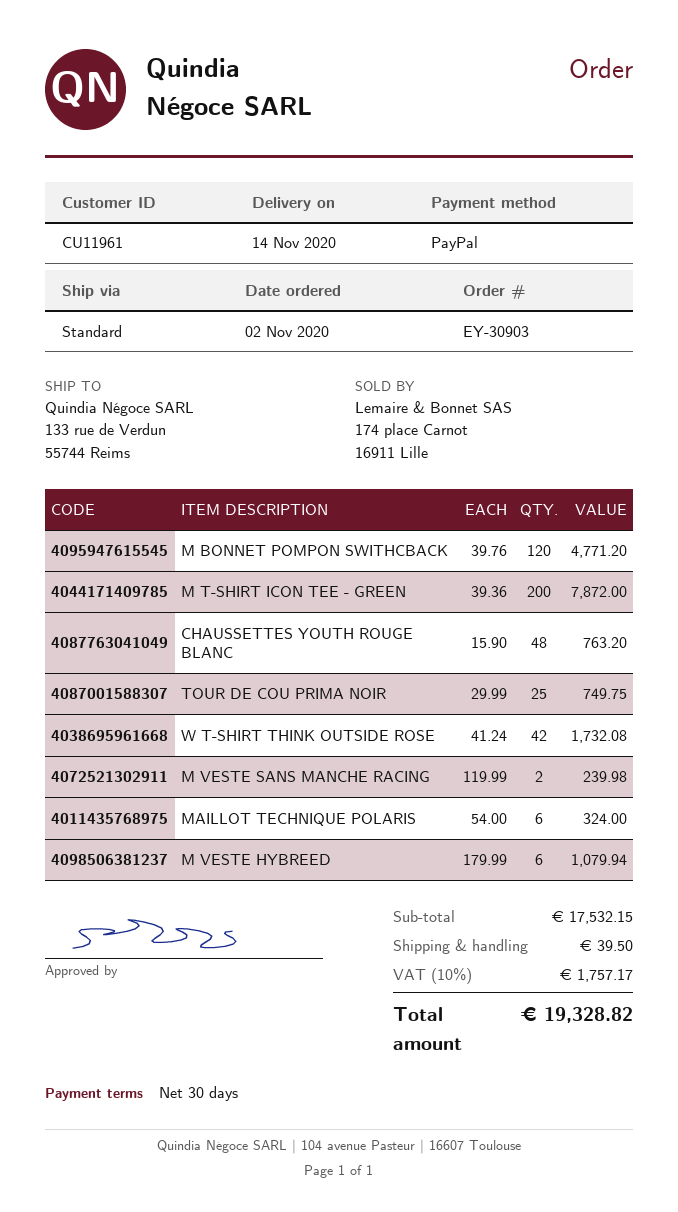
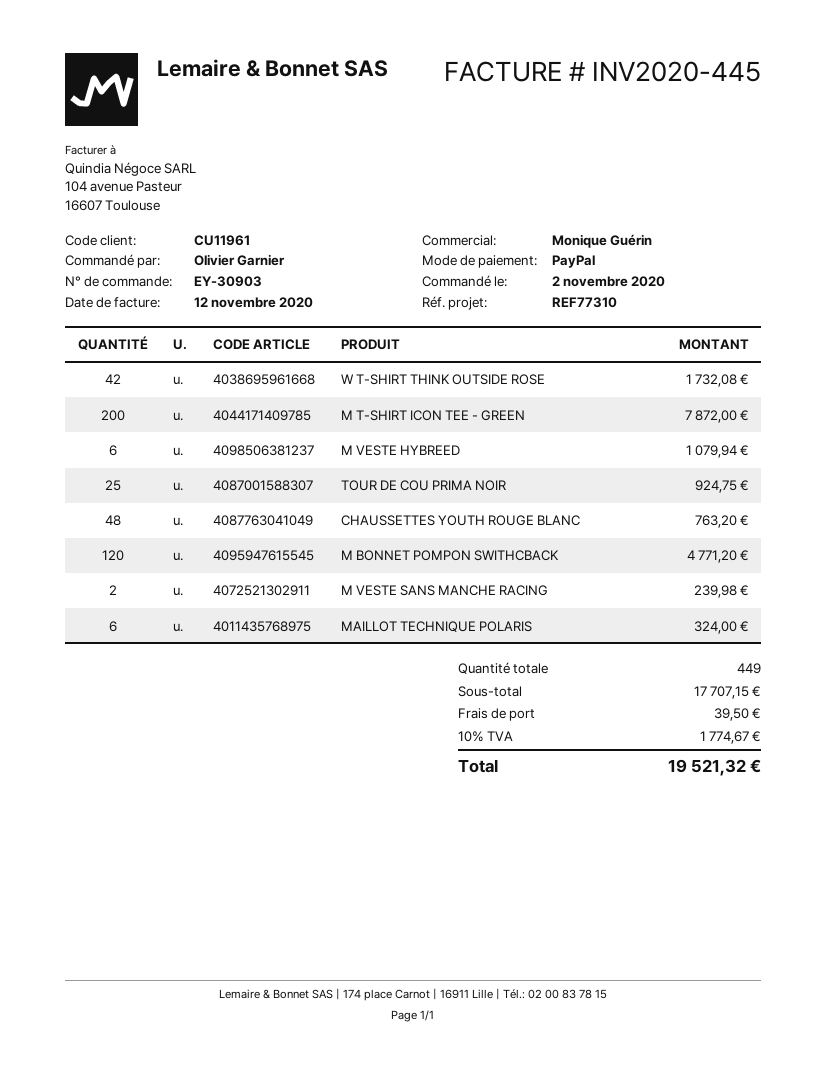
TOUR DE COU PRIMA NOIR: 25 for 749.75 -> 25 for 924.75
subtotal: 17532.15 -> 17707.15
tax: 10% = 1757.17 -> 10% = 1774.67
total: 19328.82 -> 19521.32

